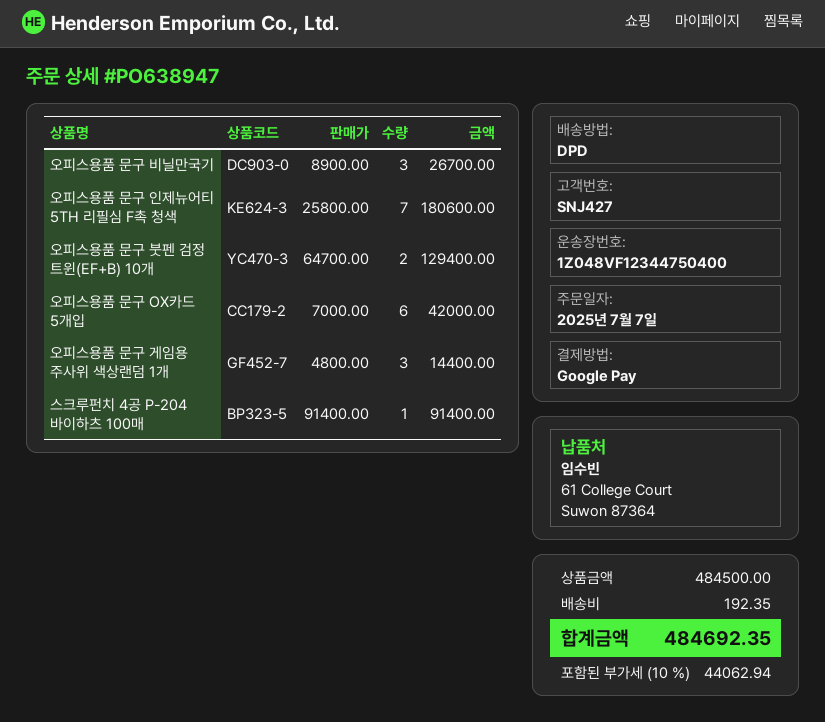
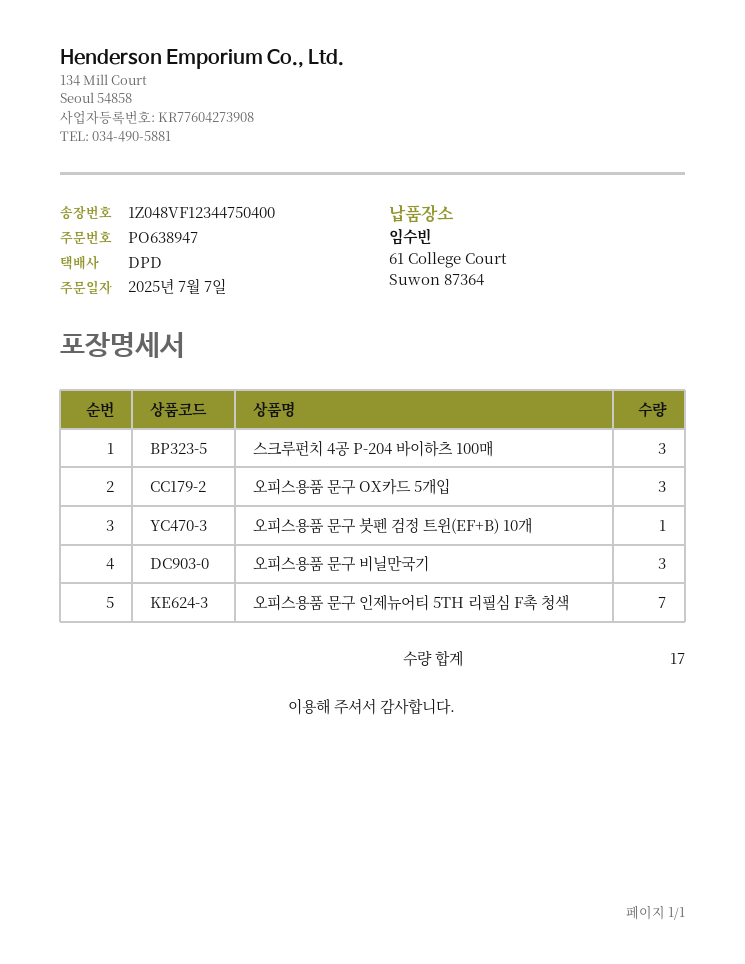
오피스용품 문구 붓펜 검정 트윈(EF+B) 10개: 2 -> 1
오피스용품 문구 OX카드 5개입: 6 -> 3
오피스용품 문구 게임용 주사위 색상랜덤 1개: 3 -> none
스크루펀치 4공 P-204 바이하츠 100매: 1 -> 3

